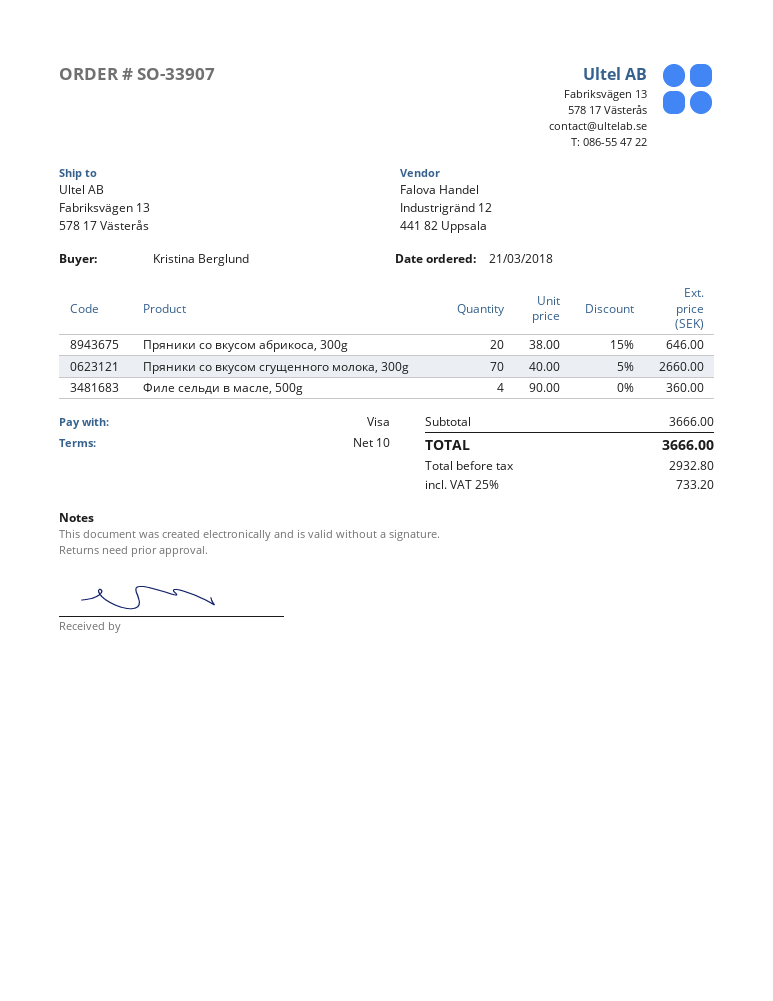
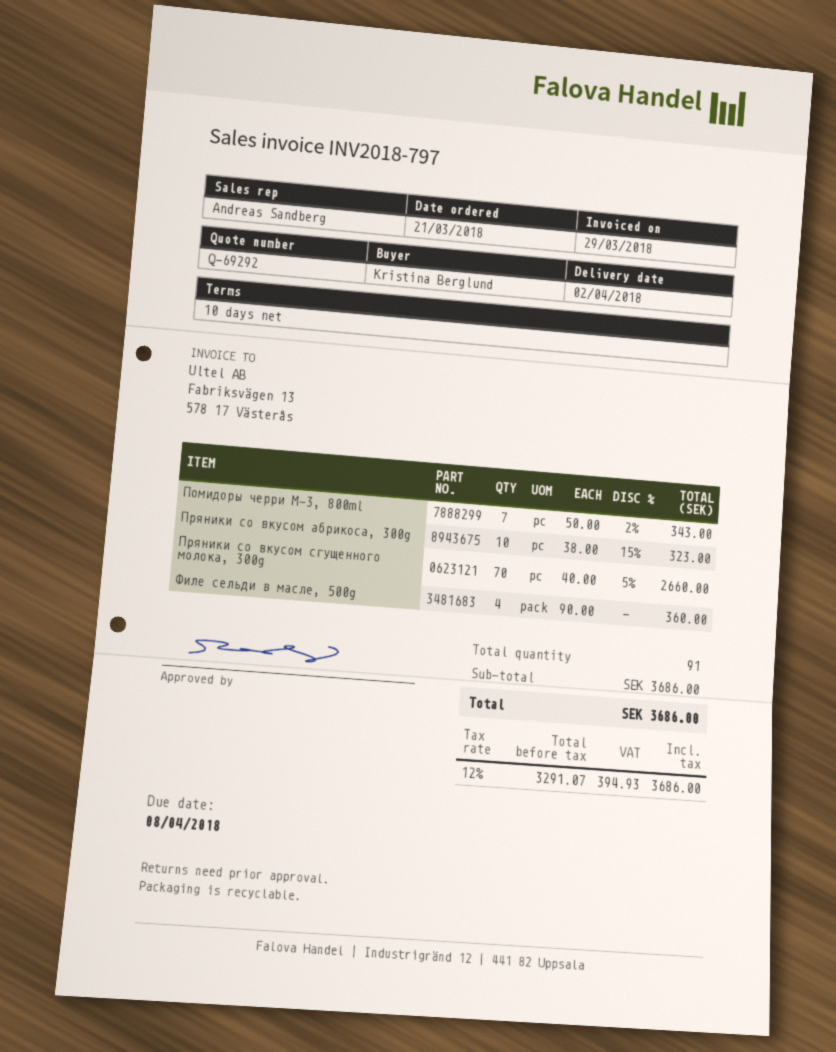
Пряники со вкусом абрикоса, 300g: 20 x 38.00 - 15% = 646.00 -> 10 x 38.00 - 15% = 323.00
Помидоры черри М-3, 800ml: none -> 7 x 50.00 - 2% = 343.00
subtotal: 3666.00 -> 3686.00
net: 2932.80 -> 3291.07
tax: 25% = 733.20 -> 12% = 394.93
total: 3666.00 -> 3686.00

